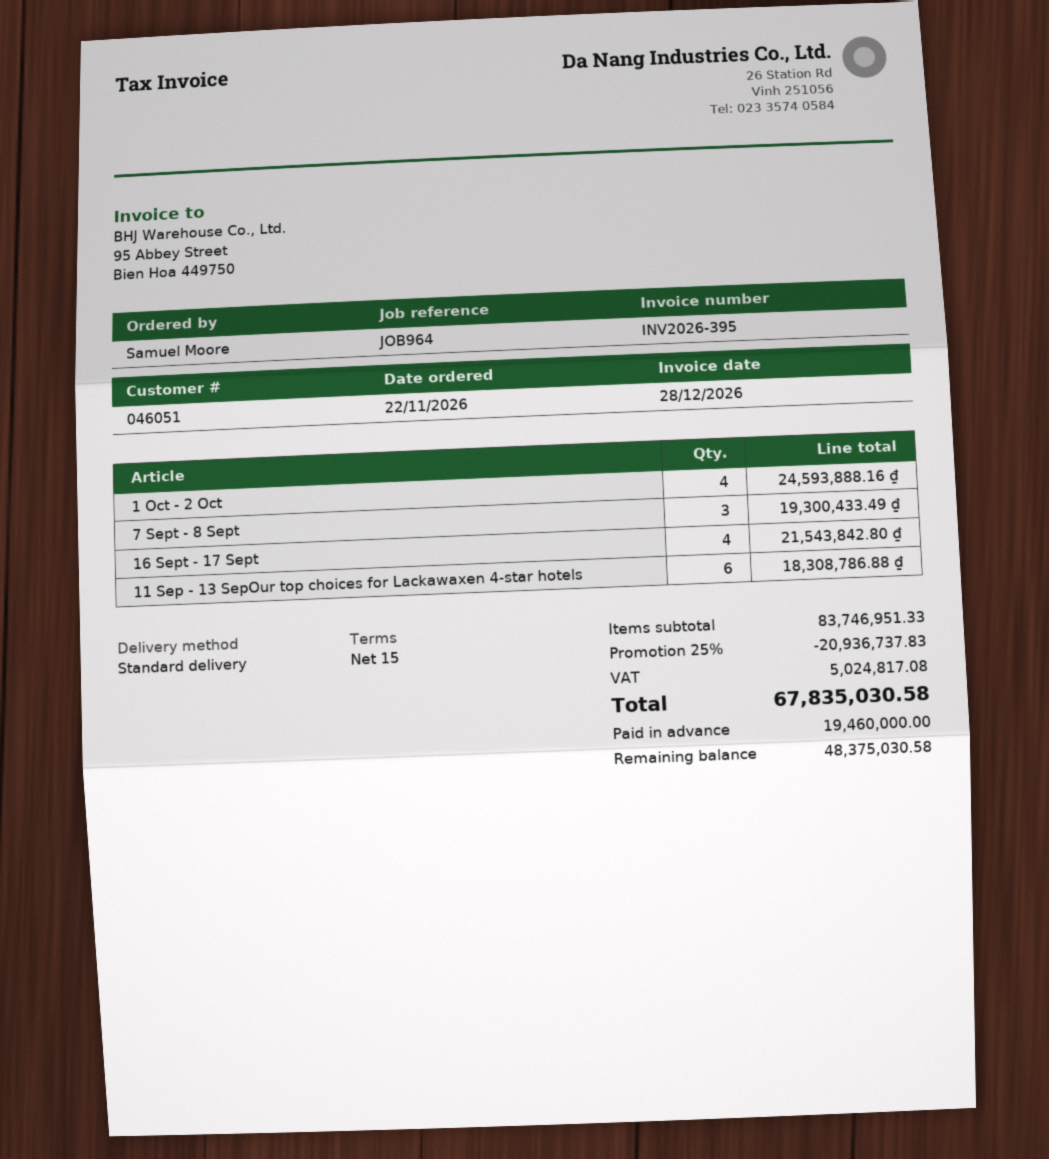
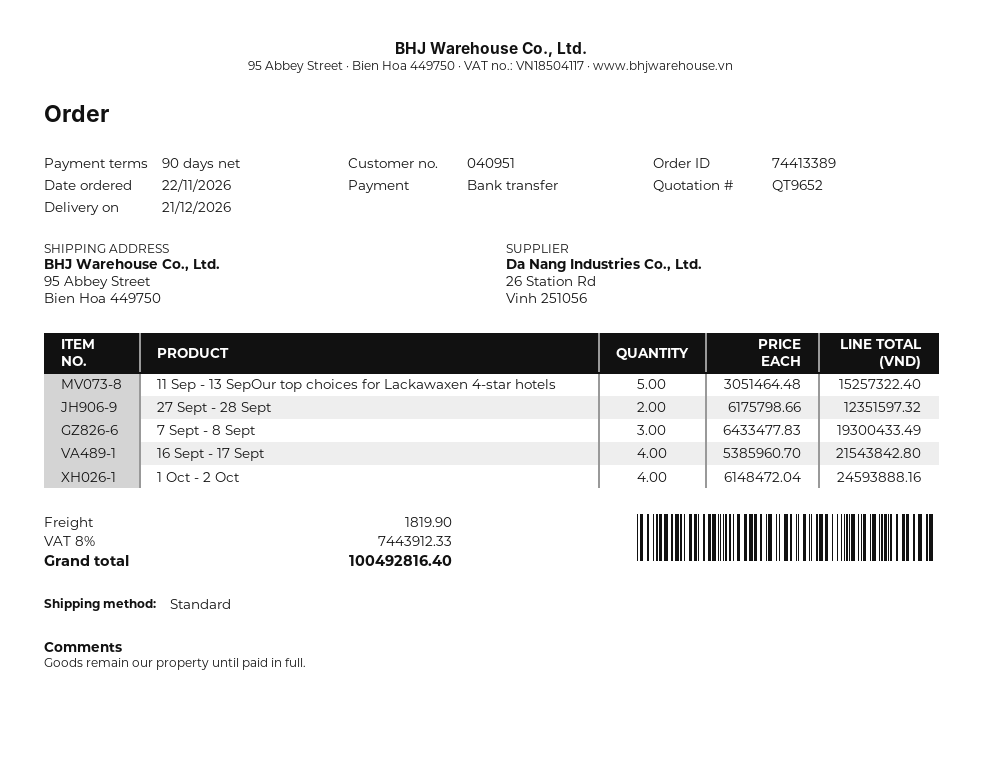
payment terms: 15 days -> 90 days
customer number: 046051 -> 040951
11 Sep - 13 SepOur top choices for Lackawaxen 4-star hotels: 6 for 18308786.88 -> 5 for 15257322.40
27 Sept - 28 Sept: none -> 2 for 12351597.32
discount: 25% = 20936737.83 -> none
shipping: none -> 1819.90
tax: 5024817.08 -> 7443912.33
total: 67835030.58 -> 100492816.40

